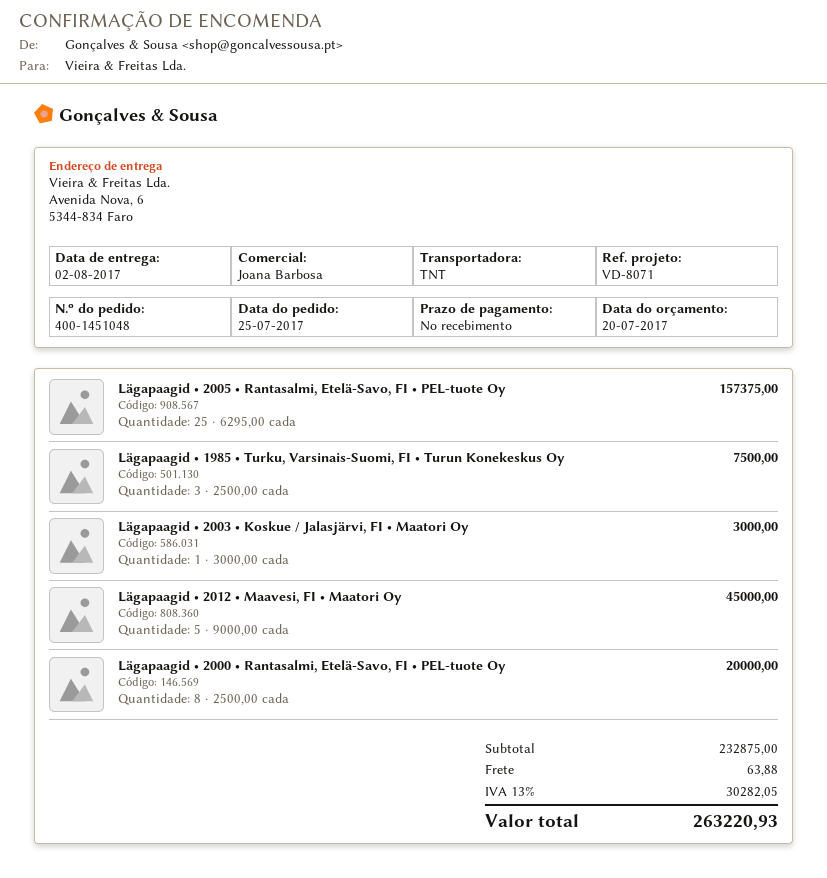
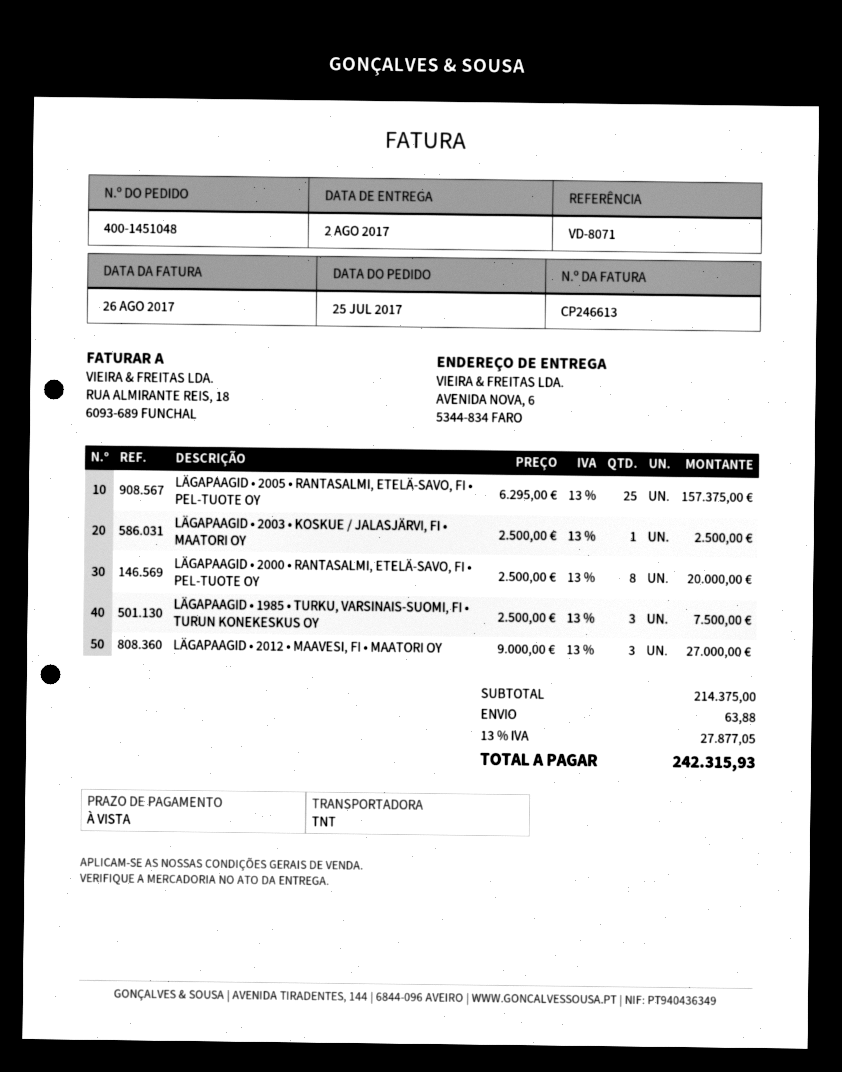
Lägapaagid • 2003 • Koskue / Jalasjärvi, FI • Maatori Oy: 1 x 3000.00 = 3000.00 -> 1 x 2500.00 = 2500.00
Lägapaagid • 2012 • Maavesi, FI • Maatori Oy: 5 x 9000.00 = 45000.00 -> 3 x 9000.00 = 27000.00
subtotal: 232875.00 -> 214375.00
tax: 13% = 30282.05 -> 13% = 27877.05
total: 263220.93 -> 242315.93

